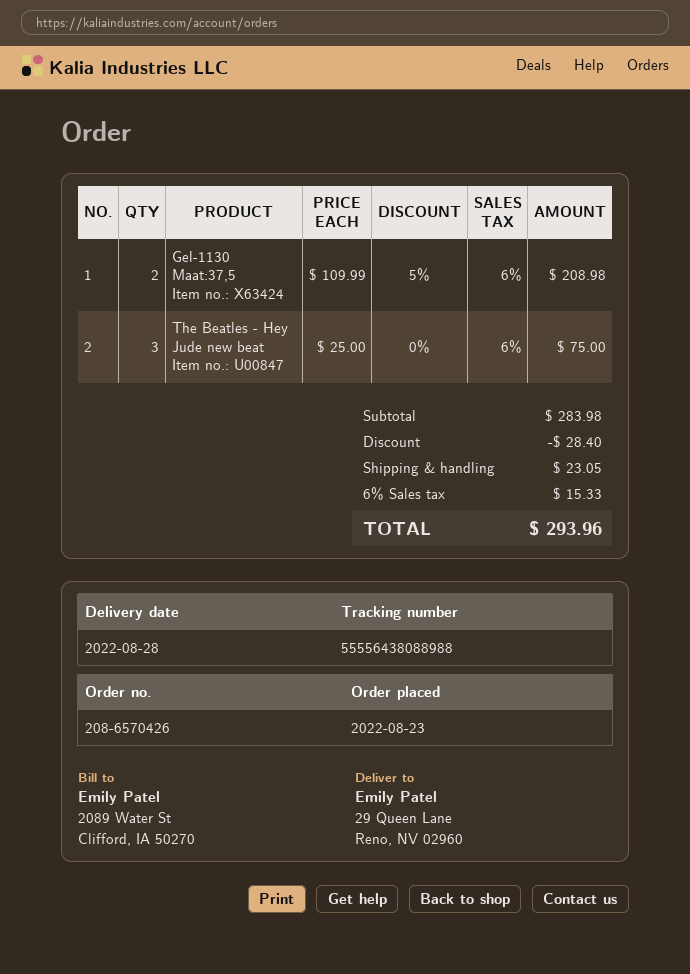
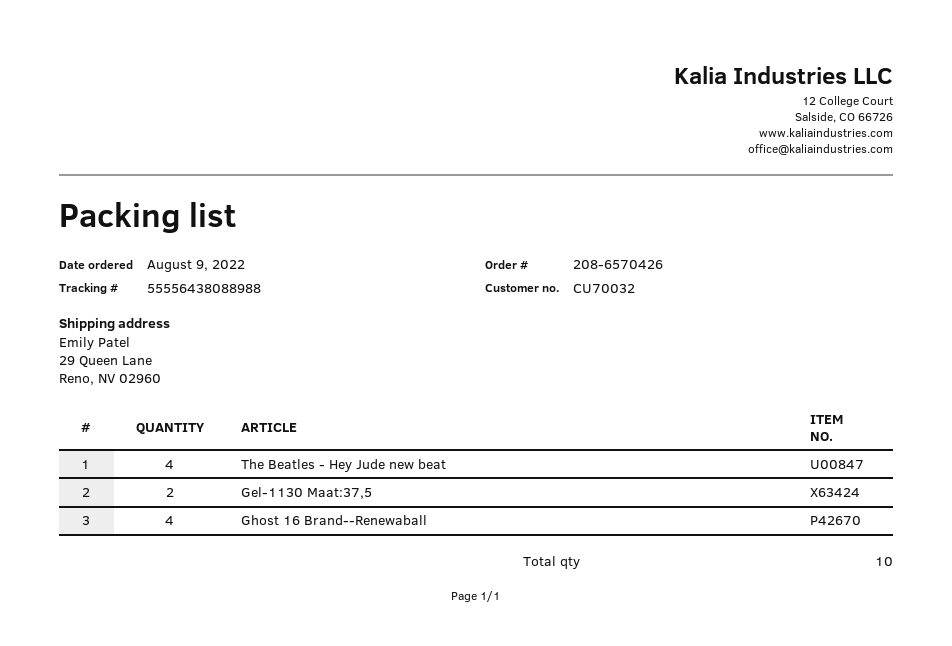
order date: 2022-08-23 -> 2022-08-09
The Beatles - Hey Jude new beat: 3 -> 4
Ghost 16 Brand--Renewaball: none -> 4

